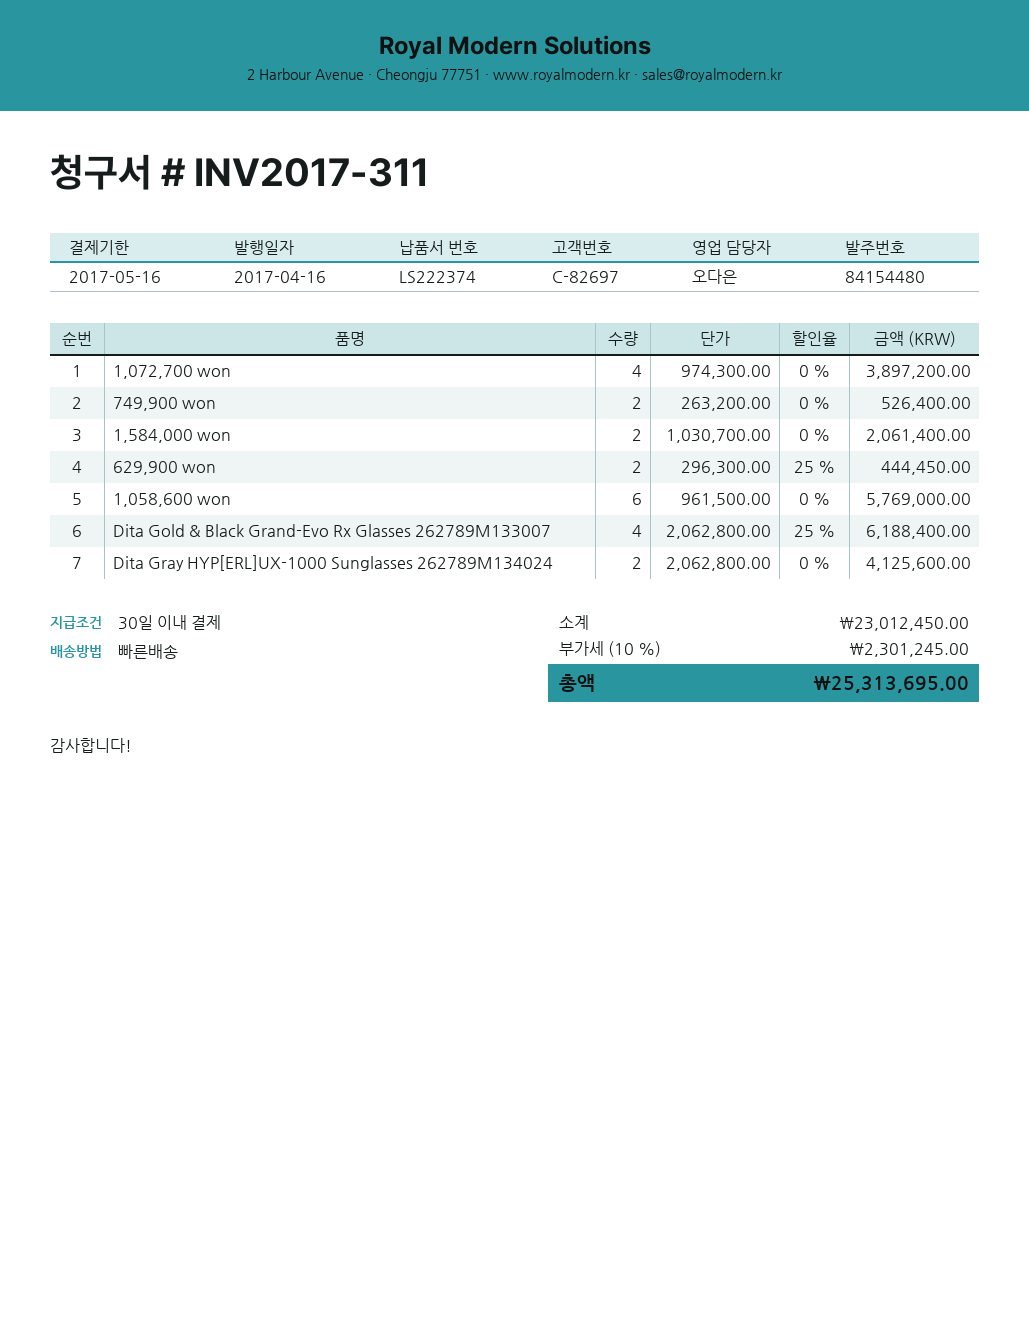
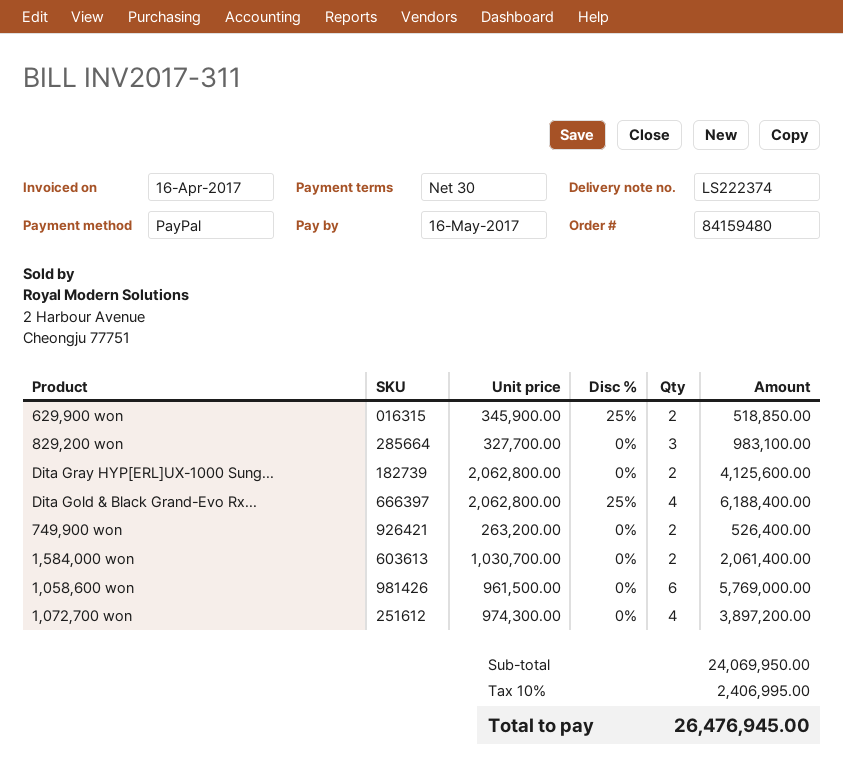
order number: 84154480 -> 84159480
629,900 won: 2 x 296300.00 - 25% = 444450.00 -> 2 x 345900.00 - 25% = 518850.00
829,200 won: none -> 3 x 327700.00 = 983100.00
subtotal: 23012450.00 -> 24069950.00
tax: 10% = 2301245.00 -> 10% = 2406995.00
total: 25313695.00 -> 26476945.00

